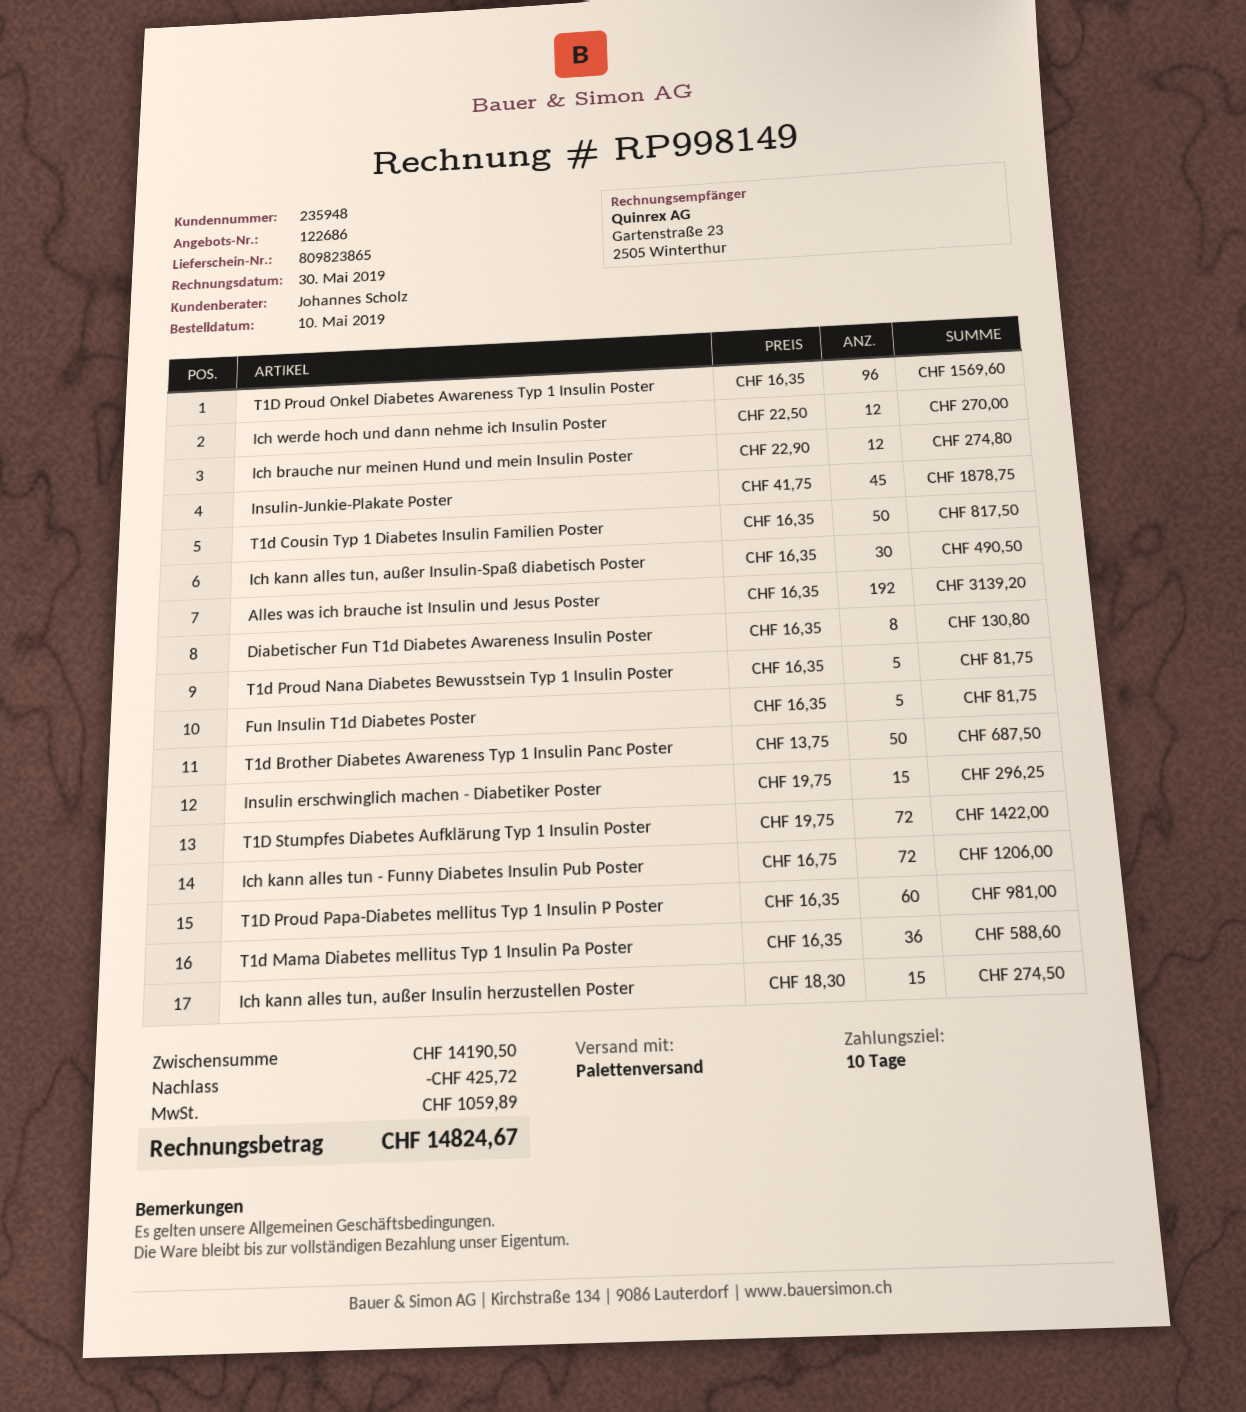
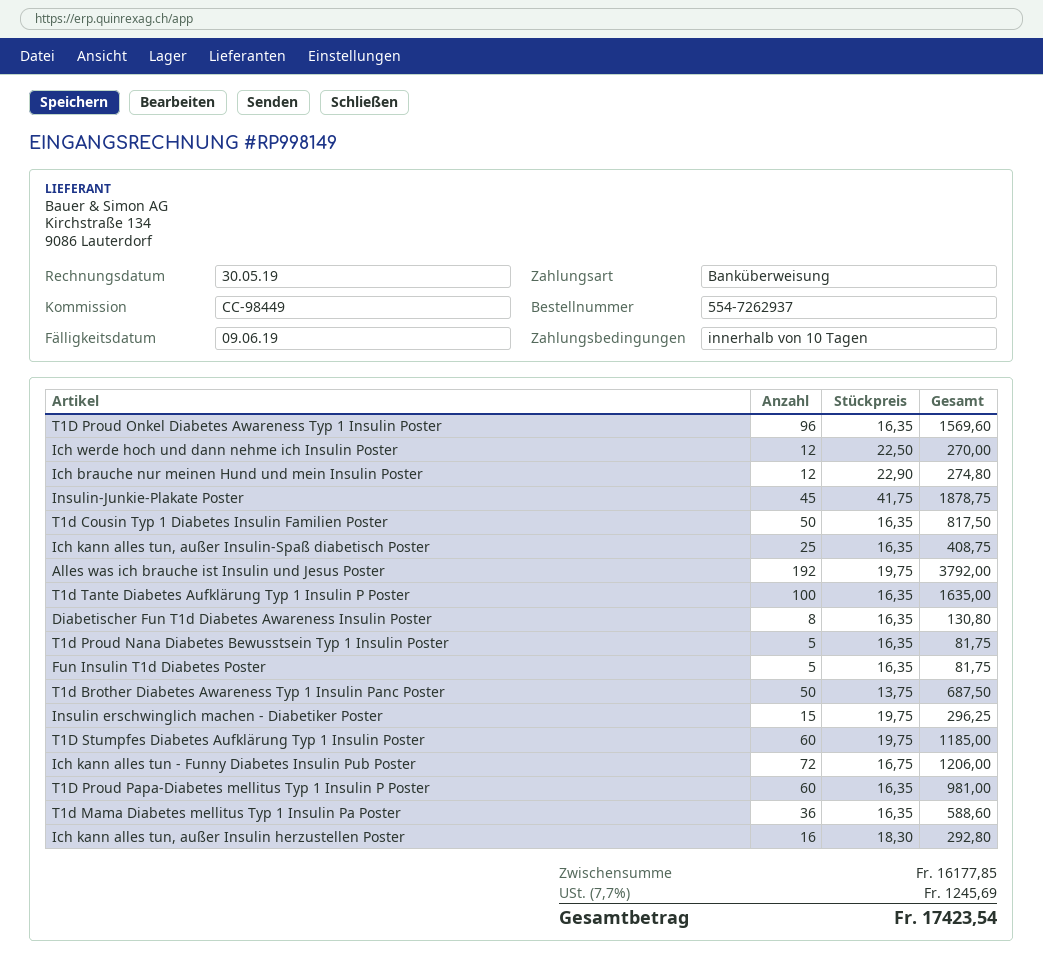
Ich kann alles tun, außer Insulin-Spaß diabetisch Poster: 30 x 16.35 = 490.50 -> 25 x 16.35 = 408.75
Alles was ich brauche ist Insulin und Jesus Poster: 192 x 16.35 = 3139.20 -> 192 x 19.75 = 3792.00
T1D Stumpfes Diabetes Aufklärung Typ 1 Insulin Poster: 72 x 19.75 = 1422.00 -> 60 x 19.75 = 1185.00
Ich kann alles tun, außer Insulin herzustellen Poster: 15 x 18.30 = 274.50 -> 16 x 18.30 = 292.80
T1d Tante Diabetes Aufklärung Typ 1 Insulin P Poster: none -> 100 x 16.35 = 1635.00
subtotal: 14190.50 -> 16177.85
discount: 425.72 -> none
tax: 1059.89 -> 1245.69
total: 14824.67 -> 17423.54

